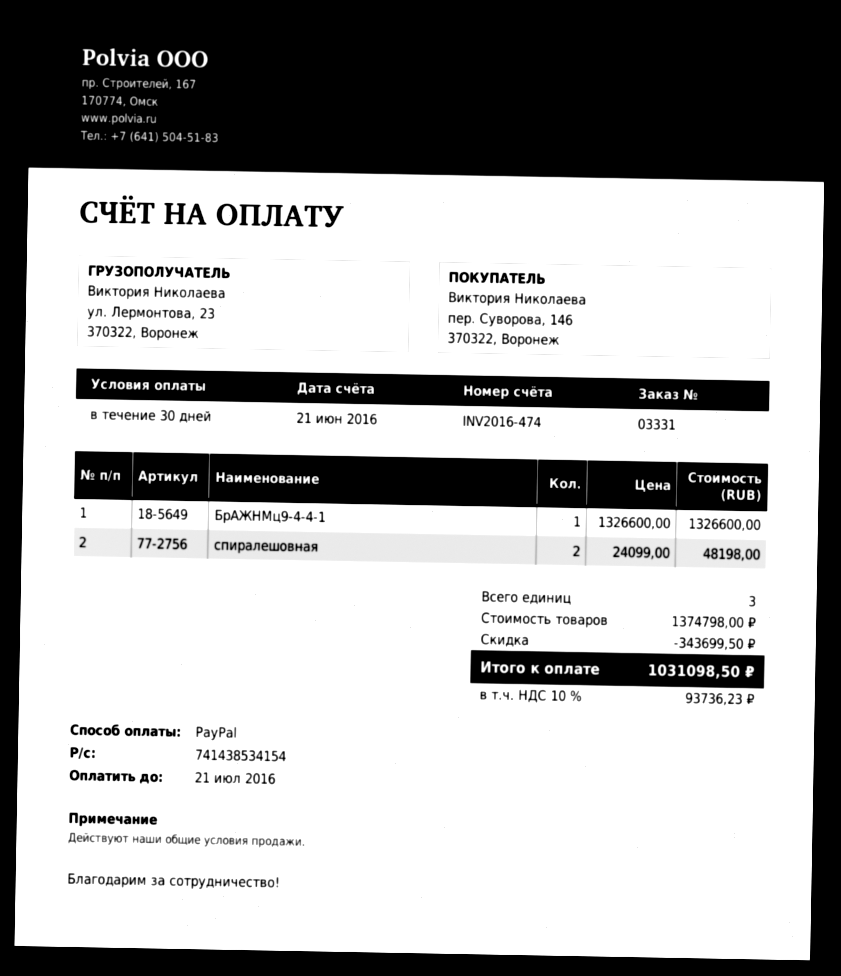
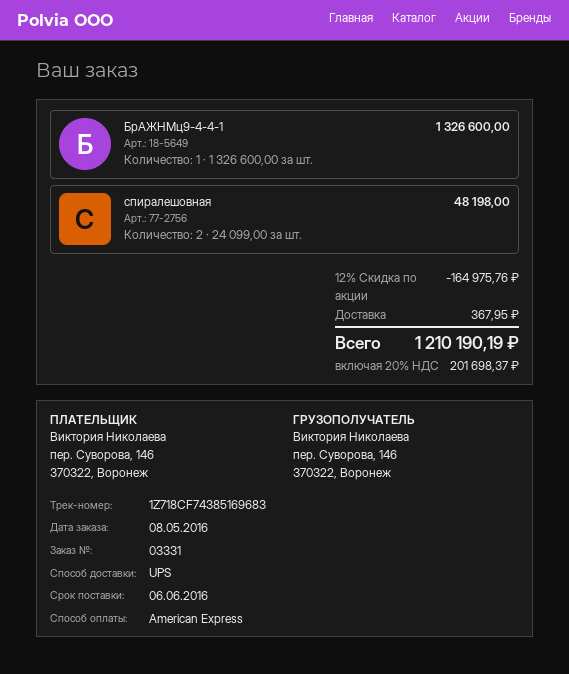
payment method: PayPal -> American Express
ship to: ул. Лермонтова, 23, 370322, Воронеж -> пер. Суворова, 146, 370322, Воронеж
discount: 343699.50 -> 164975.76
shipping: none -> 367.95
tax: 10% = 93736.23 -> 20% = 201698.37
total: 1031098.50 -> 1210190.19

